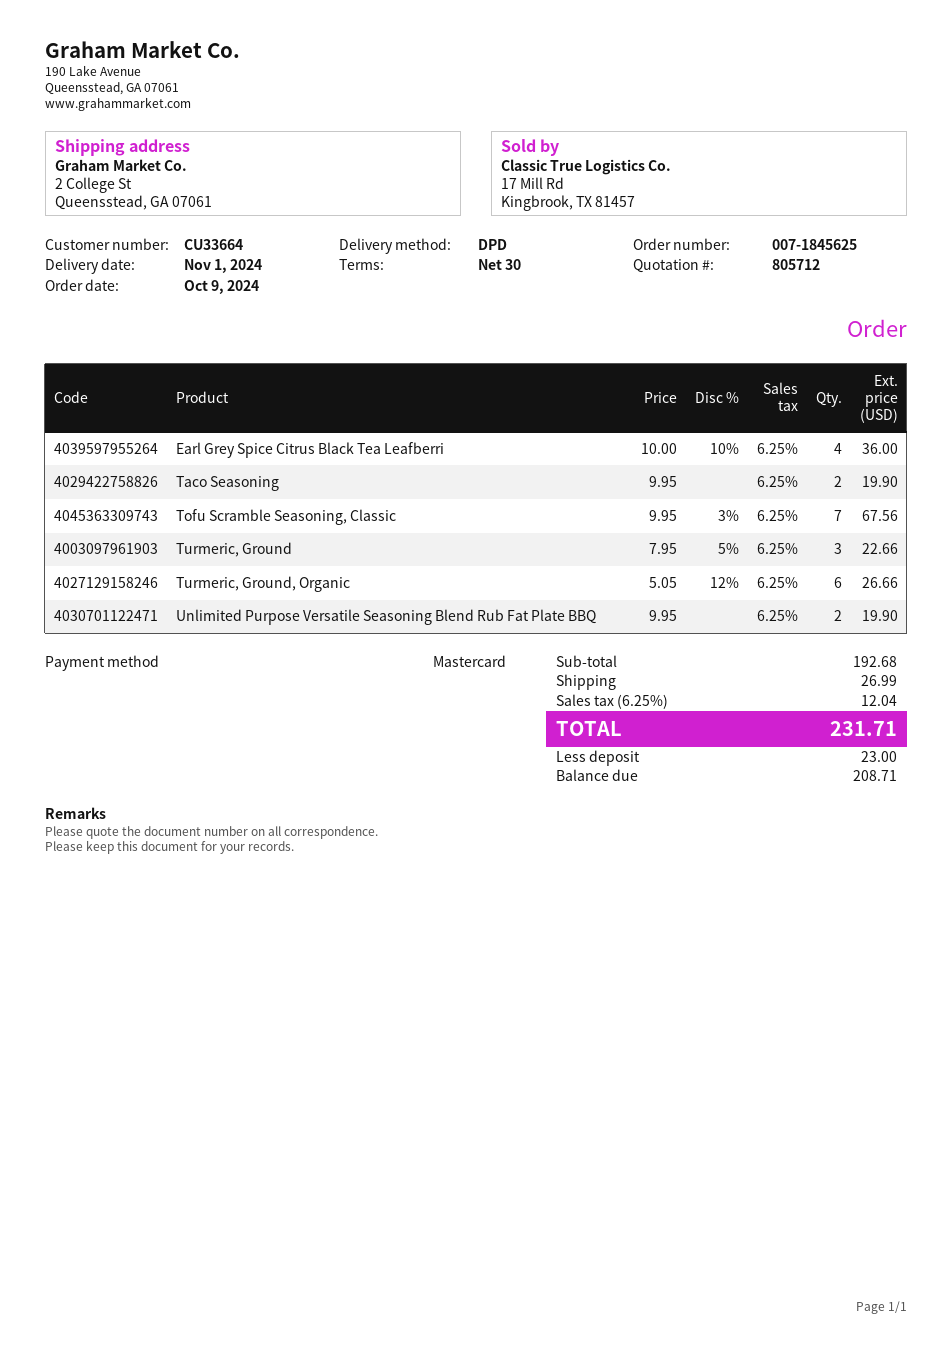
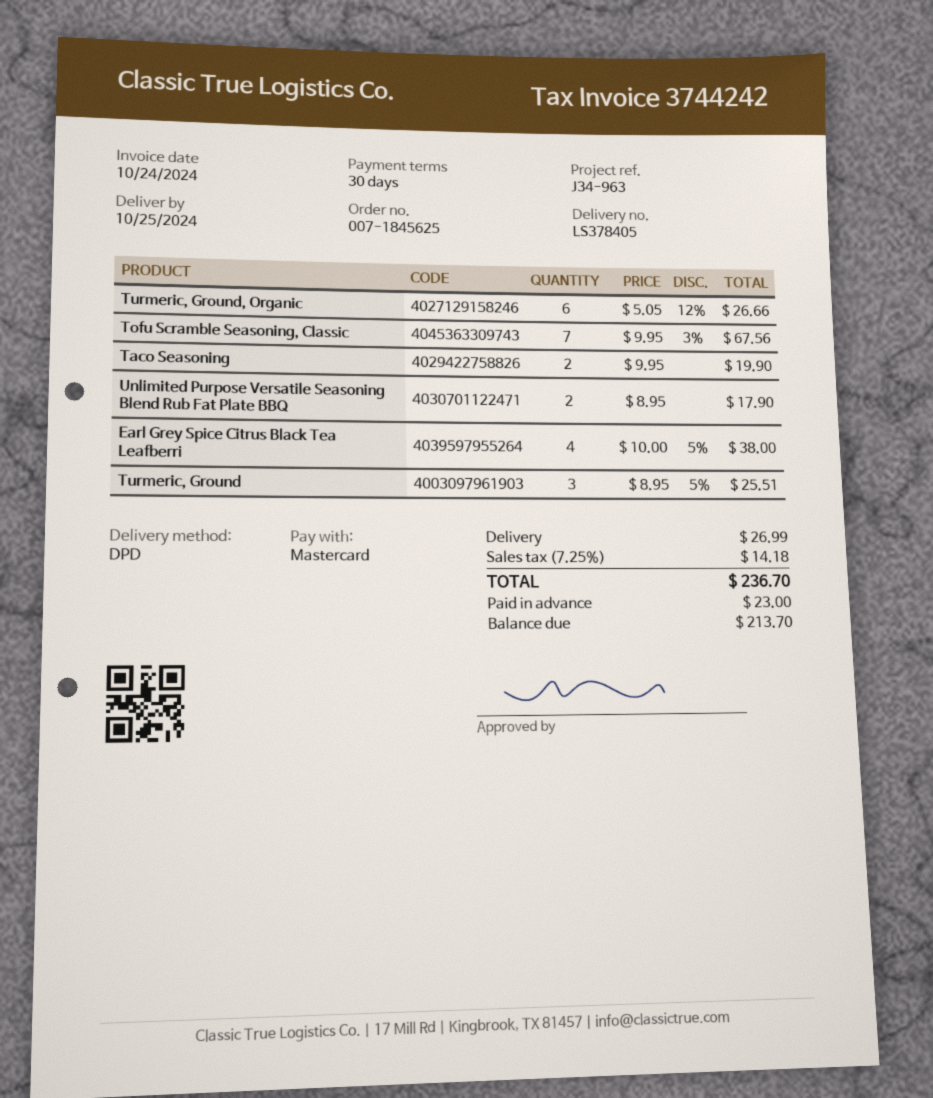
delivery date: 2024-11-01 -> 2024-10-25
Earl Grey Spice Citrus Black Tea Leafberri: 4 x 10.00 - 10% = 36.00 -> 4 x 10.00 - 5% = 38.00
Turmeric, Ground: 3 x 7.95 - 5% = 22.66 -> 3 x 8.95 - 5% = 25.51
Unlimited Purpose Versatile Seasoning Blend Rub Fat Plate BBQ: 2 x 9.95 = 19.90 -> 2 x 8.95 = 17.90
tax: 6.25% = 12.04 -> 7.25% = 14.18
total: 231.71 -> 236.70
balance: 208.71 -> 213.70

